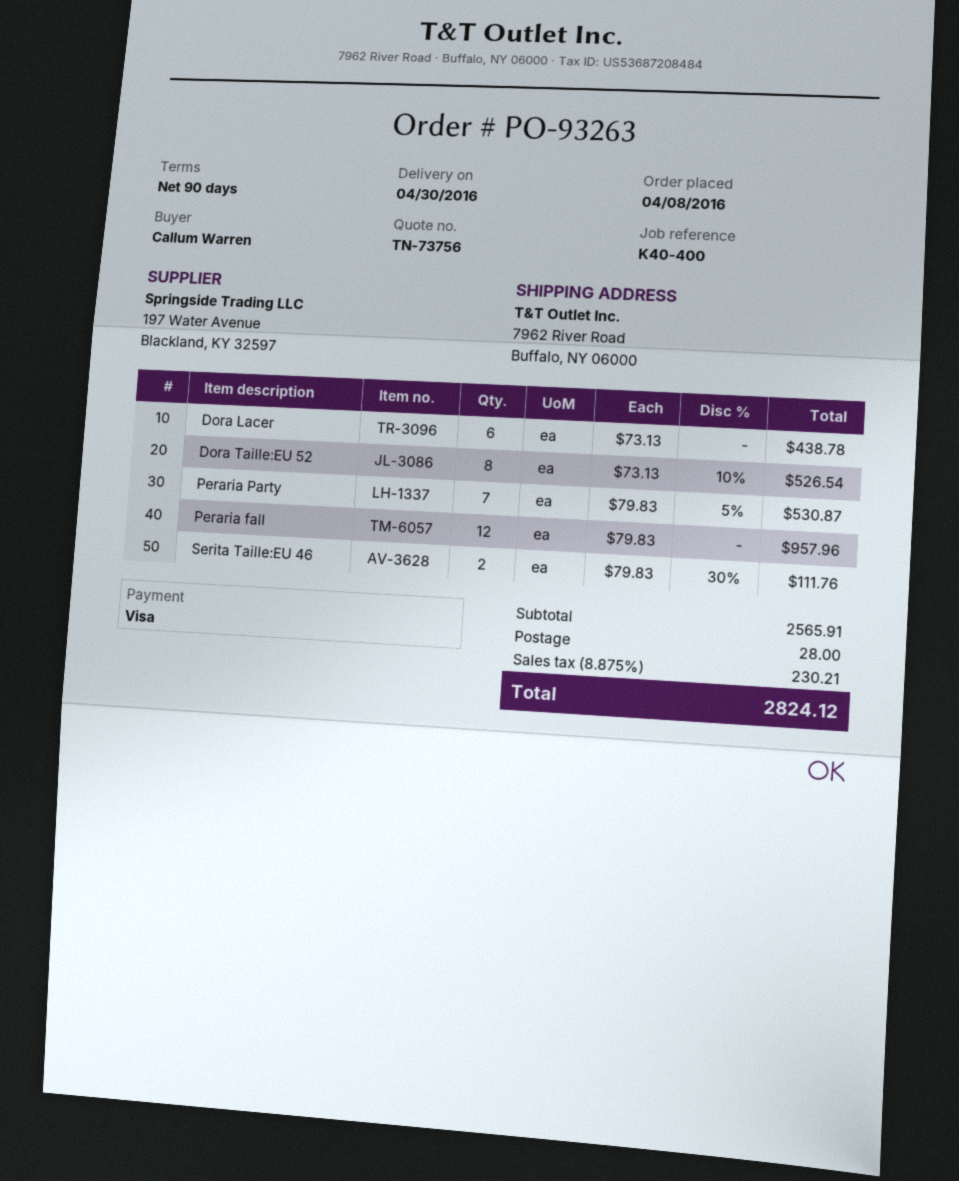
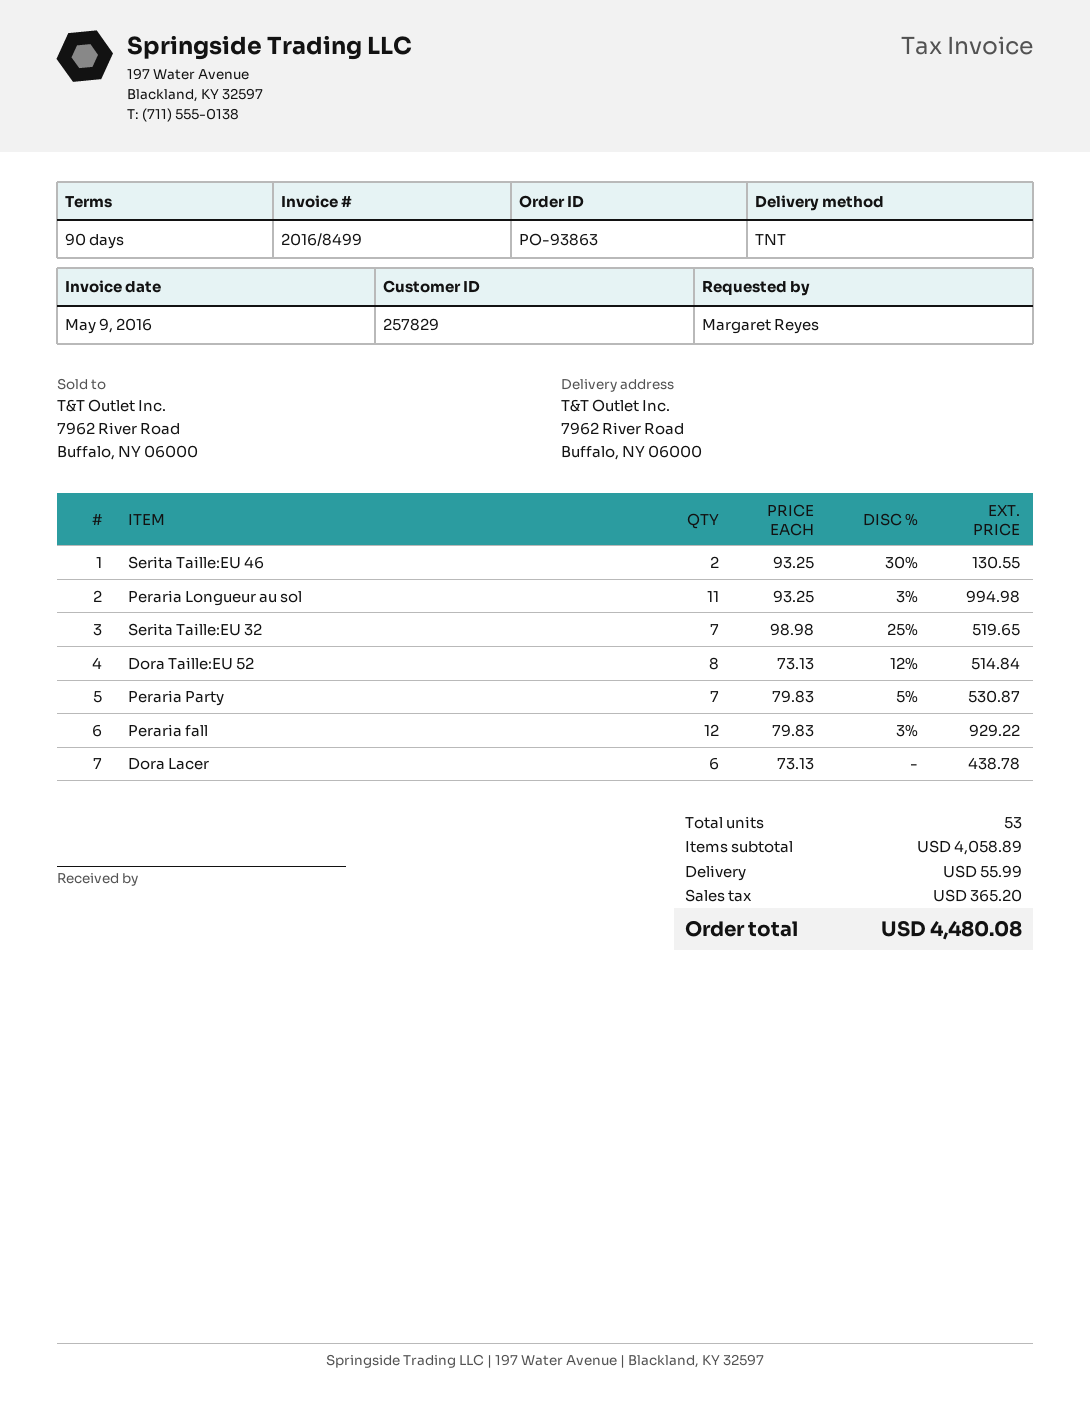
order number: PO-93263 -> PO-93863
ordered by: Callum Warren -> Margaret Reyes
Dora Taille:EU 52: 8 x 73.13 - 10% = 526.54 -> 8 x 73.13 - 12% = 514.84
Peraria fall: 12 x 79.83 = 957.96 -> 12 x 79.83 - 3% = 929.22
Serita Taille:EU 46: 2 x 79.83 - 30% = 111.76 -> 2 x 93.25 - 30% = 130.55
Peraria Longueur au sol: none -> 11 x 93.25 - 3% = 994.98
Serita Taille:EU 32: none -> 7 x 98.98 - 25% = 519.65
subtotal: 2565.91 -> 4058.89
shipping: 28.00 -> 55.99
tax: 230.21 -> 365.20
total: 2824.12 -> 4480.08

